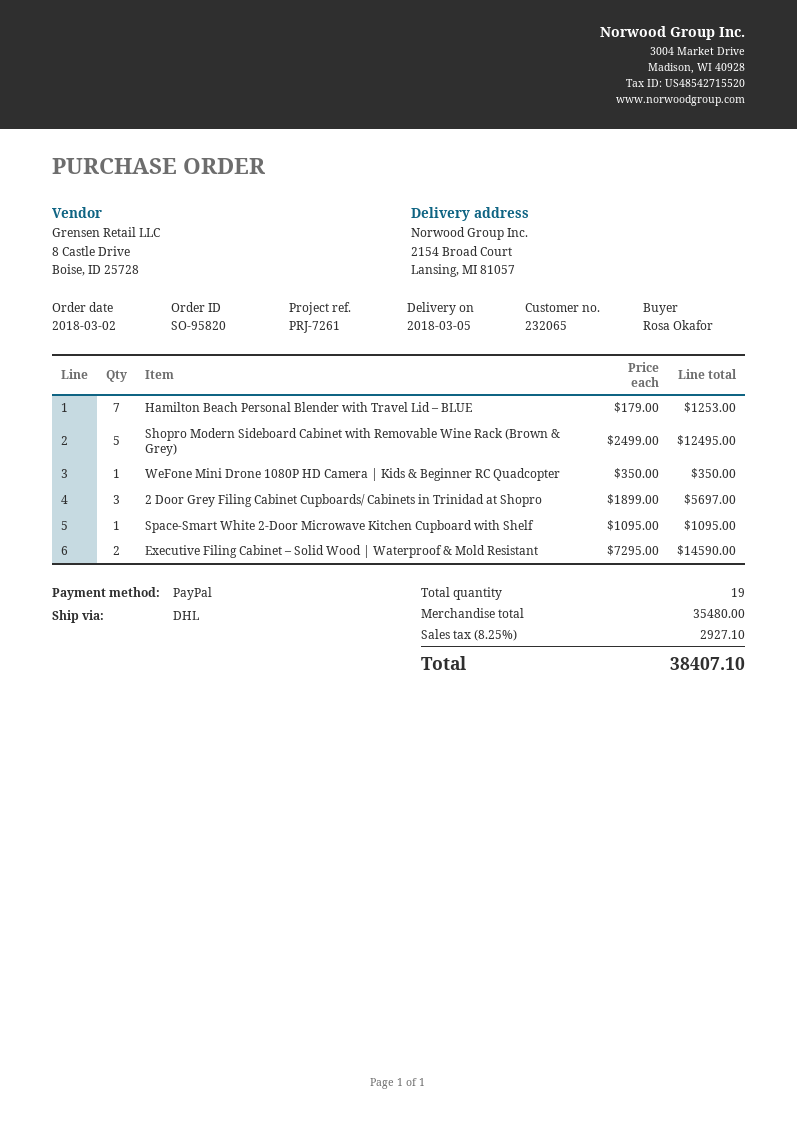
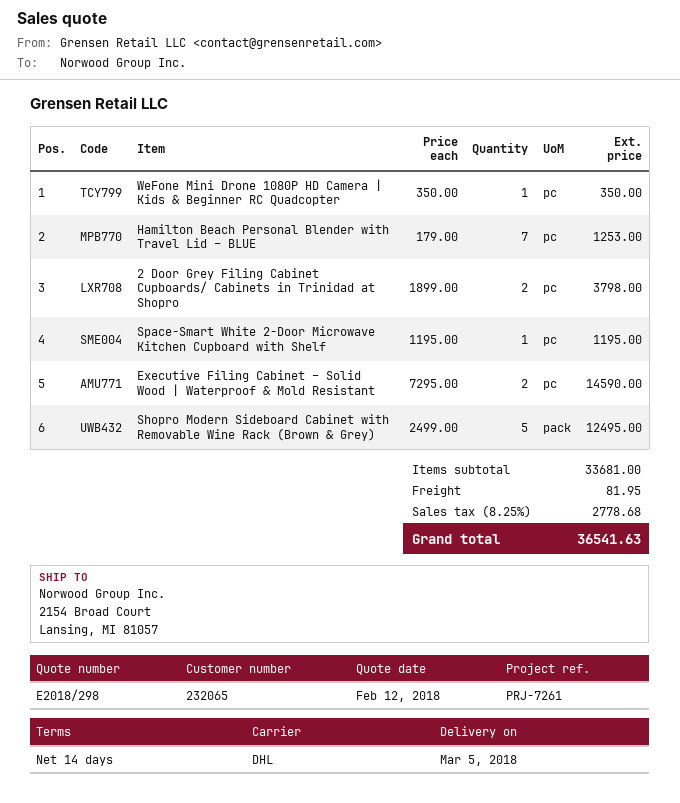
2 Door Grey Filing Cabinet Cupboards/ Cabinets in Trinidad at Shopro: 3 x 1899.00 = 5697.00 -> 2 x 1899.00 = 3798.00
Space-Smart White 2-Door Microwave Kitchen Cupboard with Shelf: 1 x 1095.00 = 1095.00 -> 1 x 1195.00 = 1195.00
subtotal: 35480.00 -> 33681.00
shipping: none -> 81.95
tax: 8.25% = 2927.10 -> 8.25% = 2778.68
total: 38407.10 -> 36541.63

